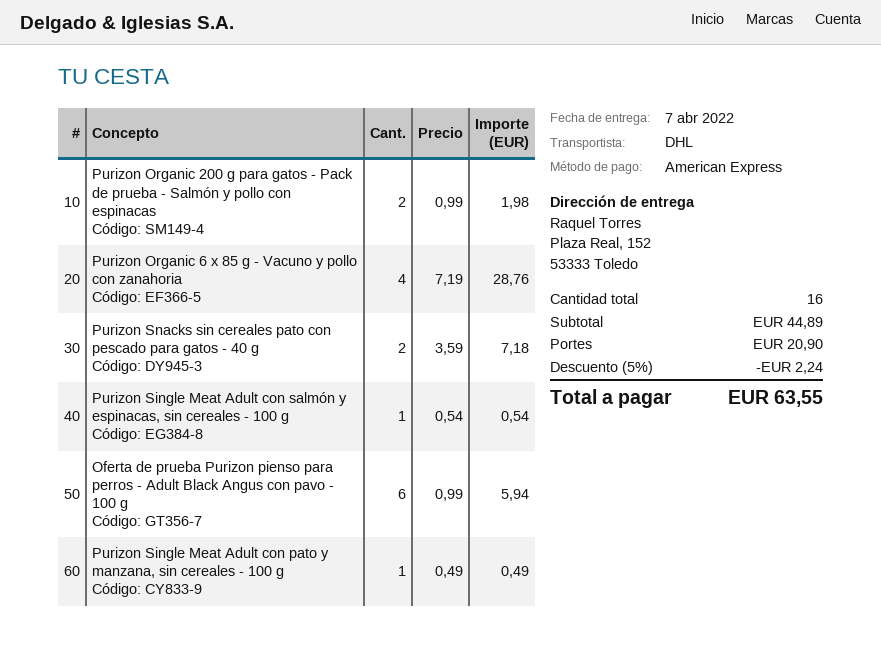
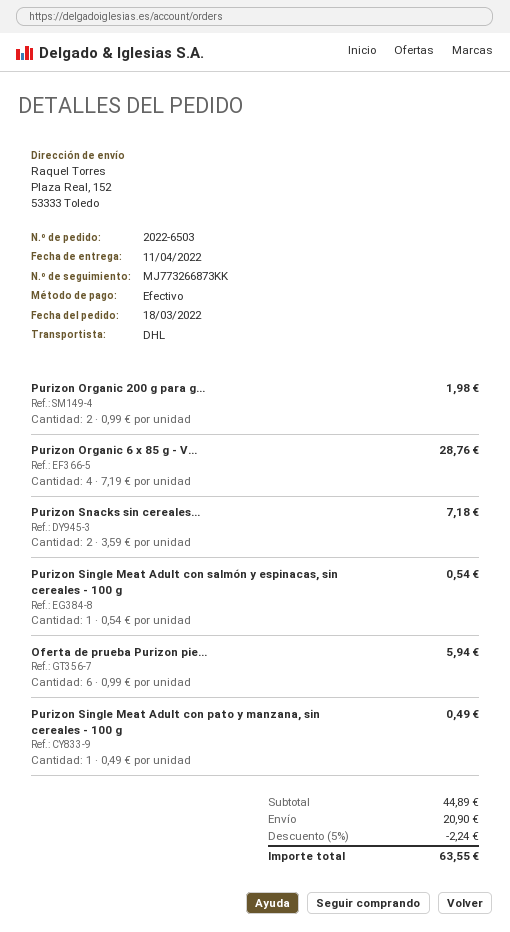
delivery date: 2022-04-07 -> 2022-04-11
payment method: American Express -> cash

